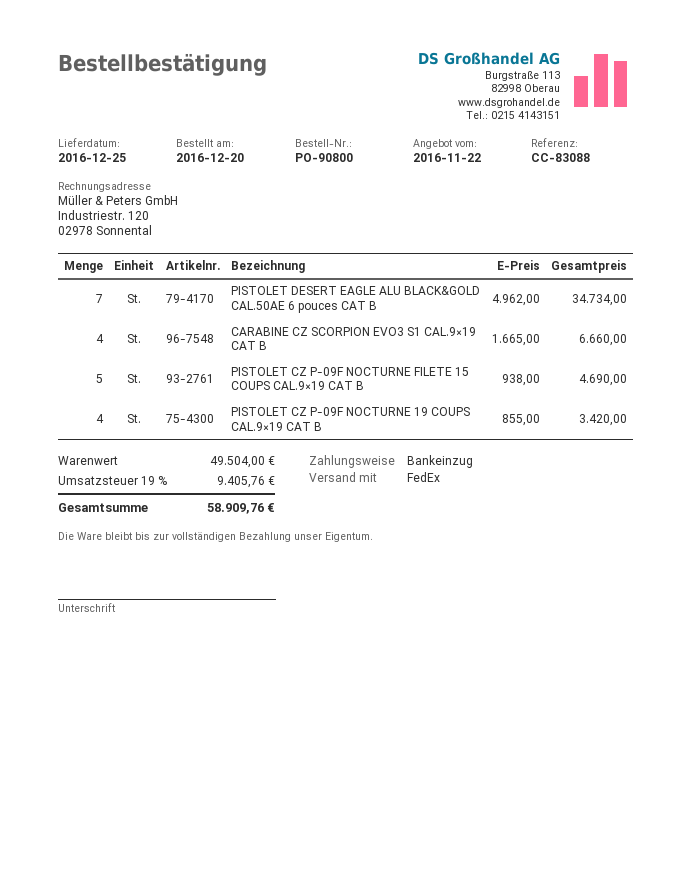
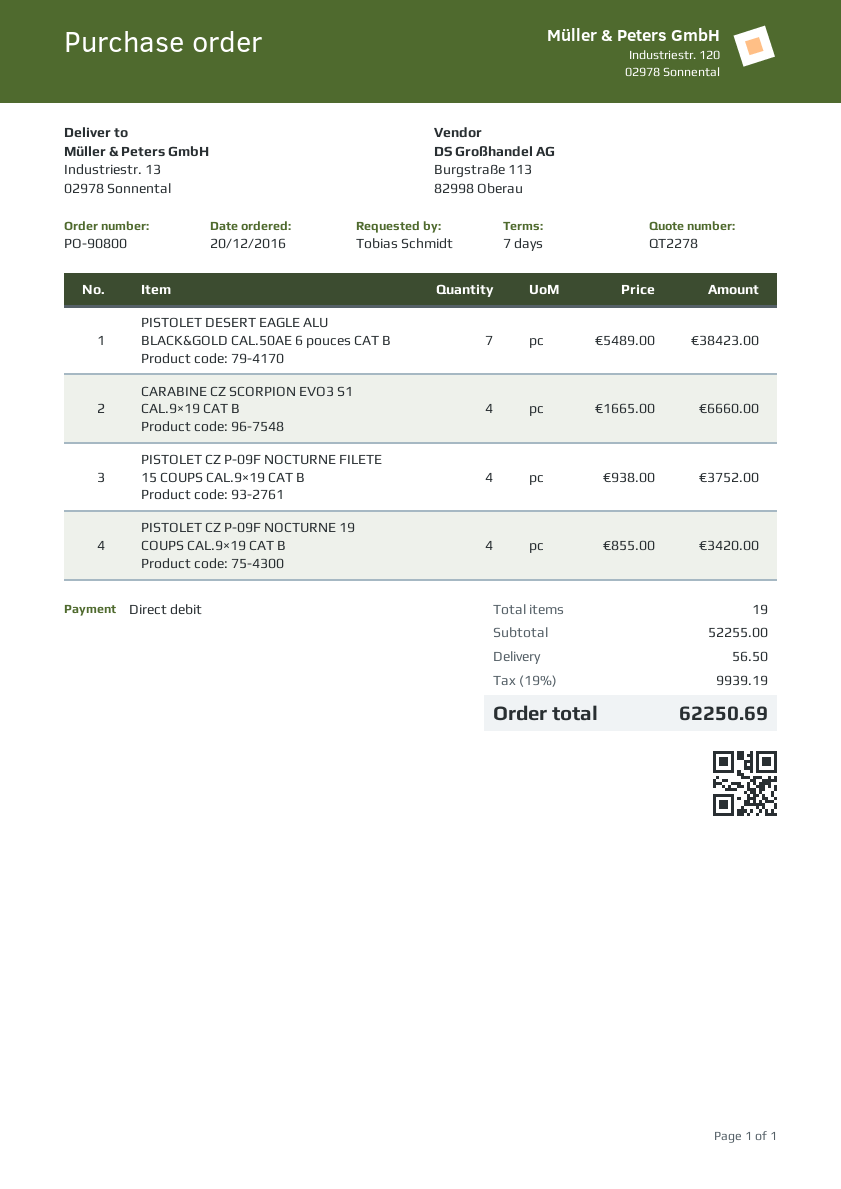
PISTOLET DESERT EAGLE ALU BLACK&GOLD CAL.50AE 6 pouces CAT B: 7 x 4962.00 = 34734.00 -> 7 x 5489.00 = 38423.00
PISTOLET CZ P-09F NOCTURNE FILETE 15 COUPS CAL.9×19 CAT B: 5 x 938.00 = 4690.00 -> 4 x 938.00 = 3752.00
subtotal: 49504.00 -> 52255.00
shipping: none -> 56.50
tax: 19% = 9405.76 -> 19% = 9939.19
total: 58909.76 -> 62250.69

